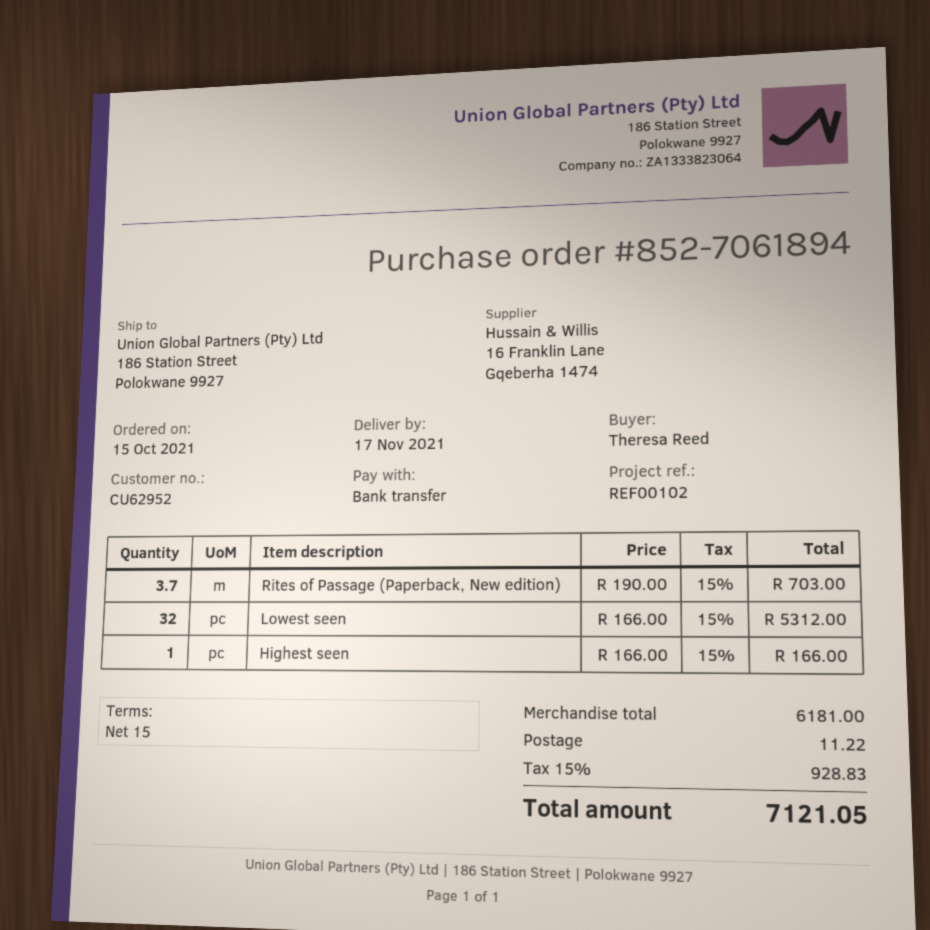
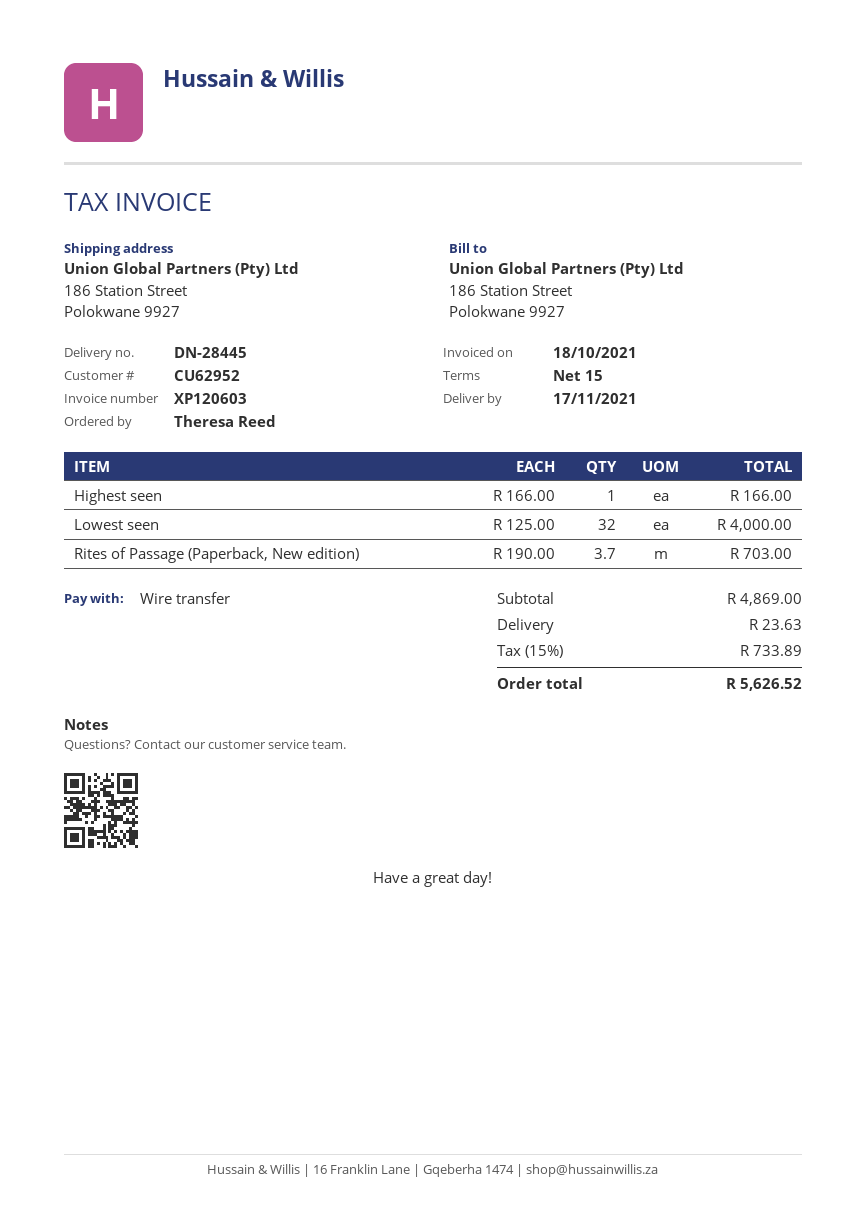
Lowest seen: 32 x 166.00 = 5312.00 -> 32 x 125.00 = 4000.00
subtotal: 6181.00 -> 4869.00
shipping: 11.22 -> 23.63
tax: 15% = 928.83 -> 15% = 733.89
total: 7121.05 -> 5626.52

